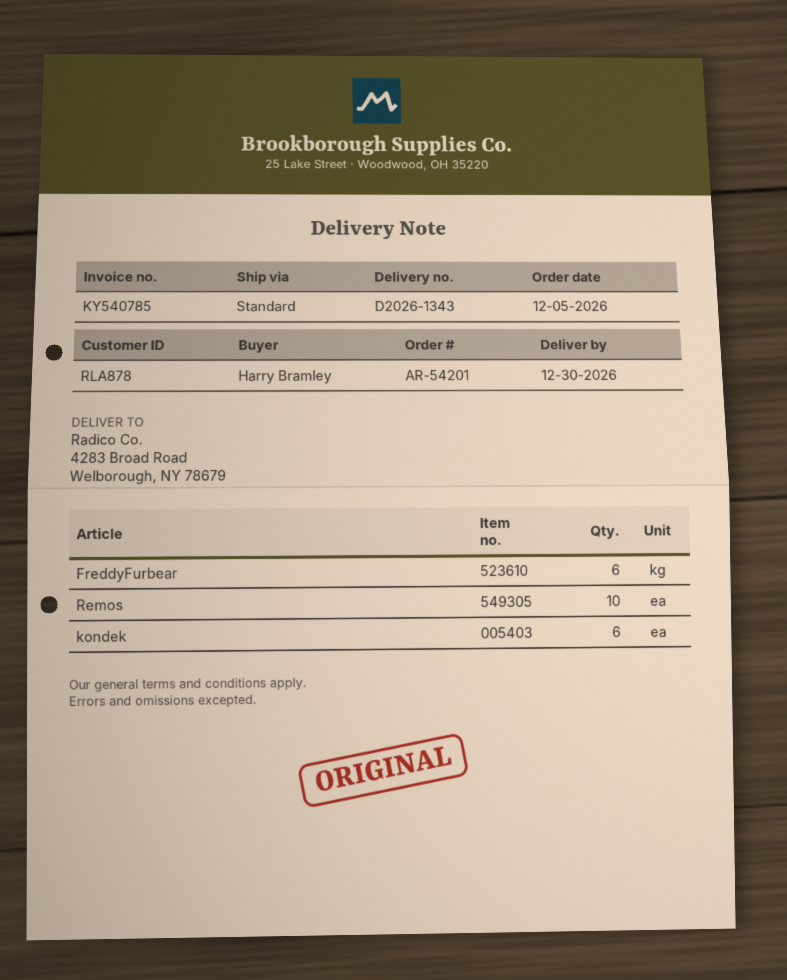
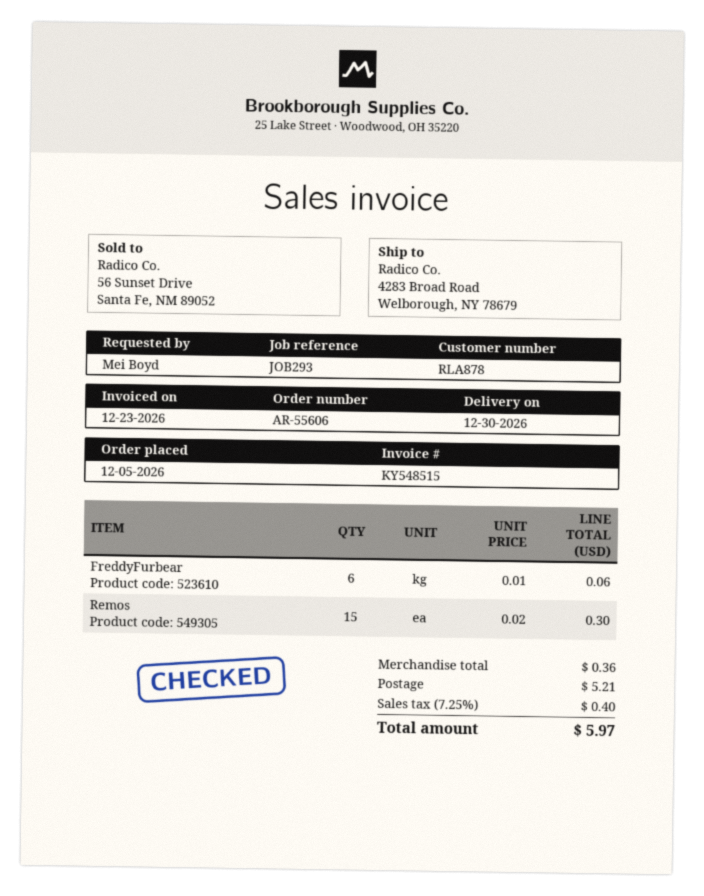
order number: AR-54201 -> AR-55606
invoice number: KY540785 -> KY548515
ordered by: Harry Bramley -> Mei Boyd
Remos: 10 -> 15
kondek: 6 -> none

